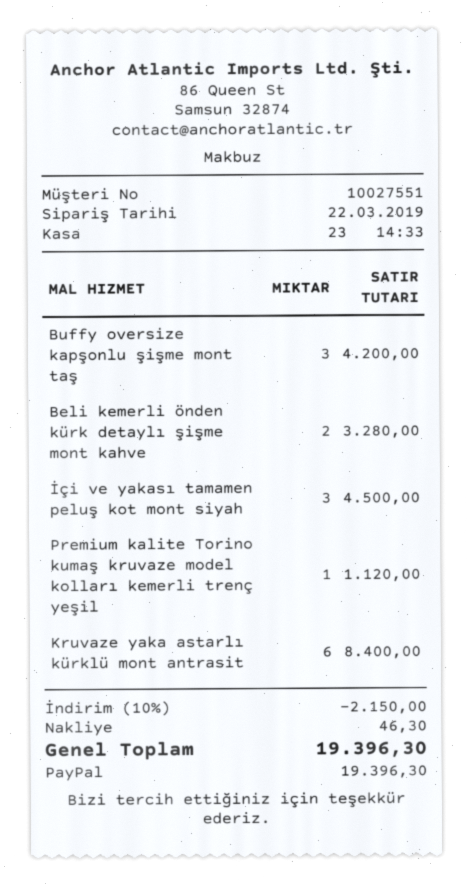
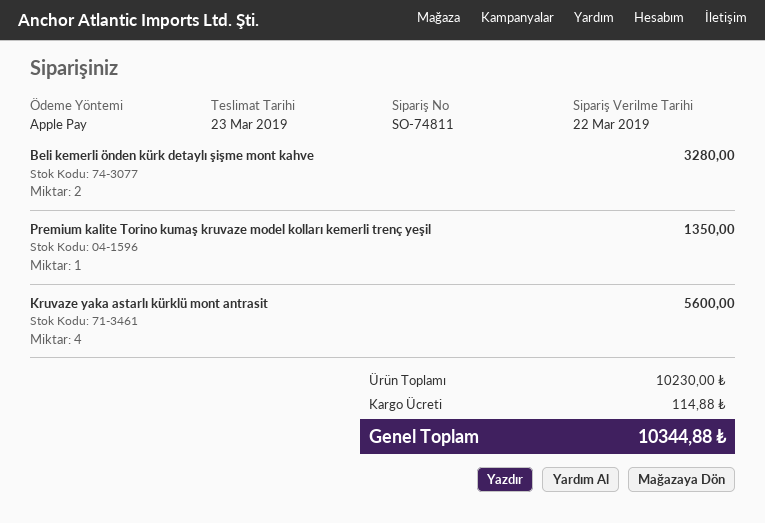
payment method: PayPal -> Apple Pay
Buffy oversize kapşonlu şişme mont taş: 3 for 4200.00 -> none
İçi ve yakası tamamen peluş kot mont siyah: 3 for 4500.00 -> none
Premium kalite Torino kumaş kruvaze model kolları kemerli trenç yeşil: 1 for 1120.00 -> 1 for 1350.00
Kruvaze yaka astarlı kürklü mont antrasit: 6 for 8400.00 -> 4 for 5600.00
discount: 10% = 2150.00 -> none
shipping: 46.30 -> 114.88
total: 19396.30 -> 10344.88

